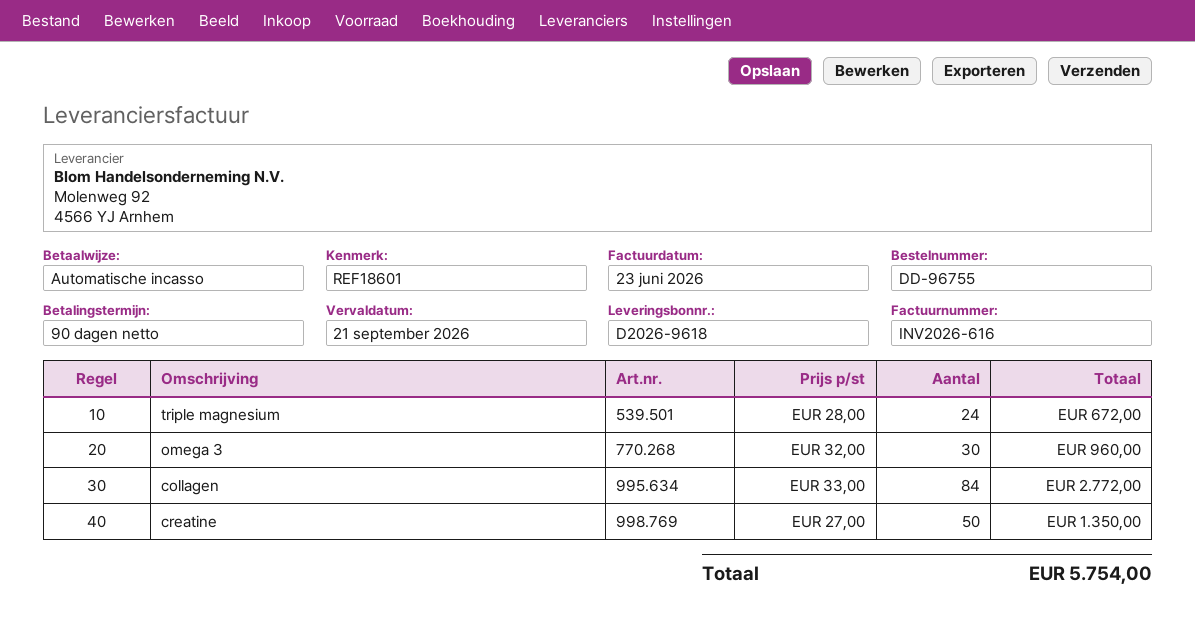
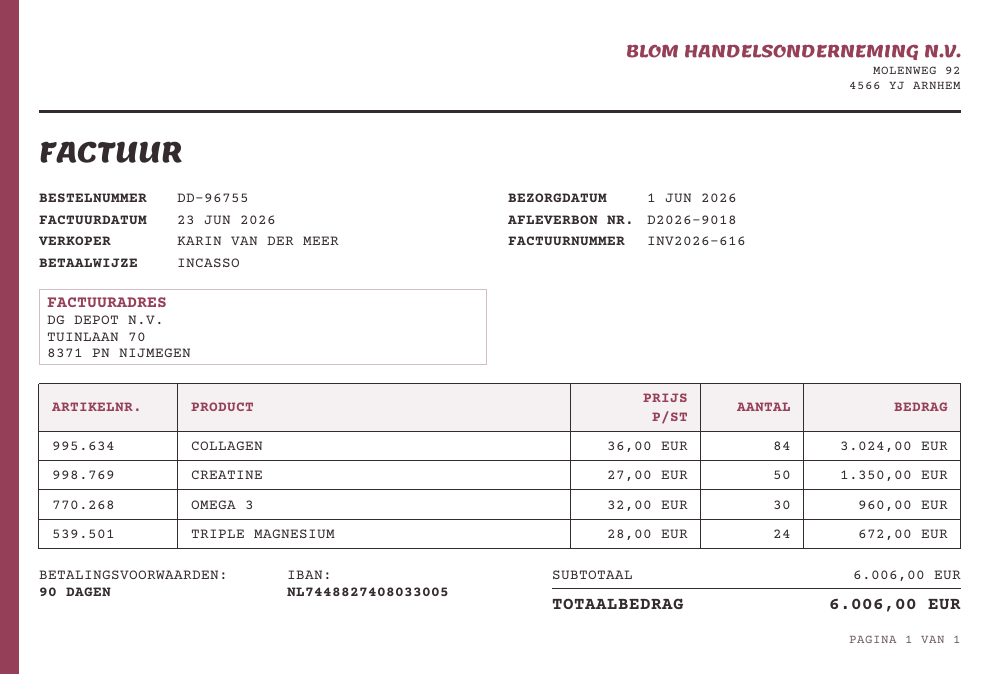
delivery note number: D2026-9618 -> D2026-9018
collagen: 84 x 33.00 = 2772.00 -> 84 x 36.00 = 3024.00
total: 5754.00 -> 6006.00

